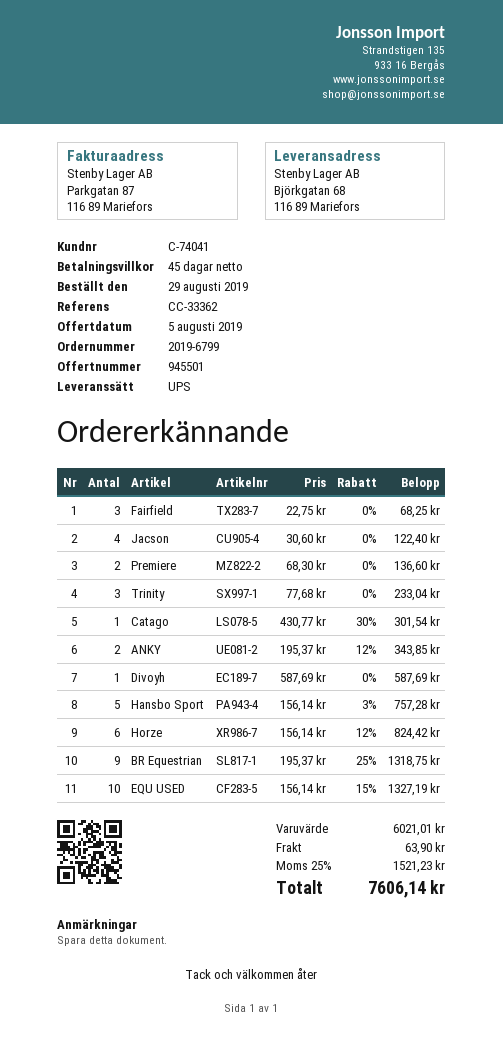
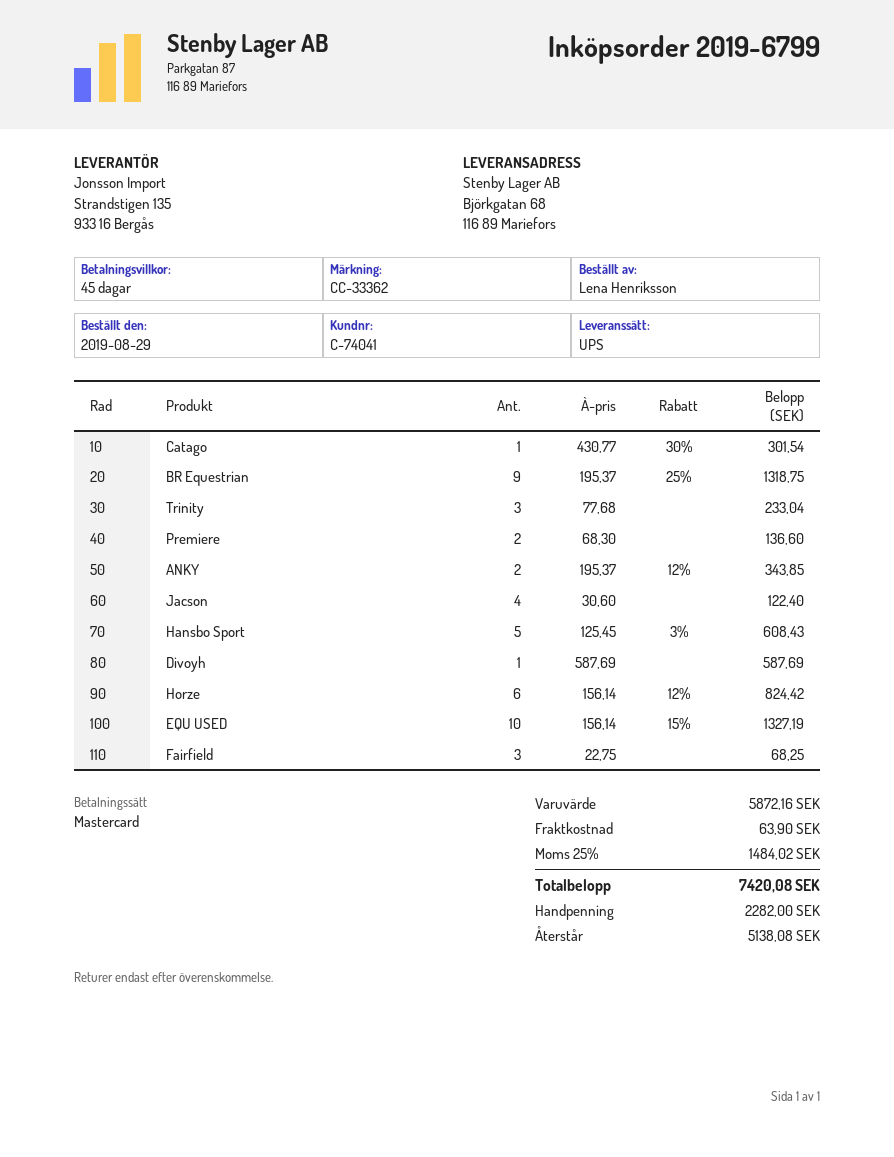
Hansbo Sport: 5 x 156.14 - 3% = 757.28 -> 5 x 125.45 - 3% = 608.43
subtotal: 6021.01 -> 5872.16
tax: 25% = 1521.23 -> 25% = 1484.02
total: 7606.14 -> 7420.08

